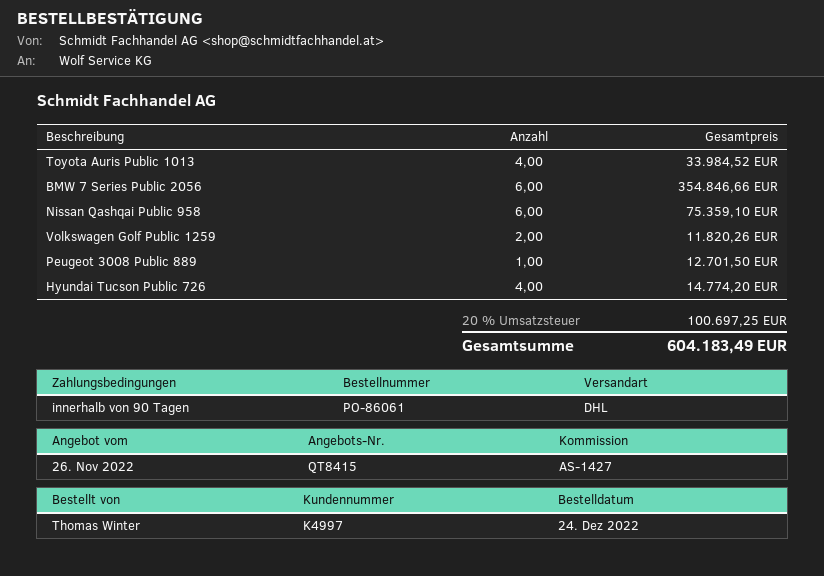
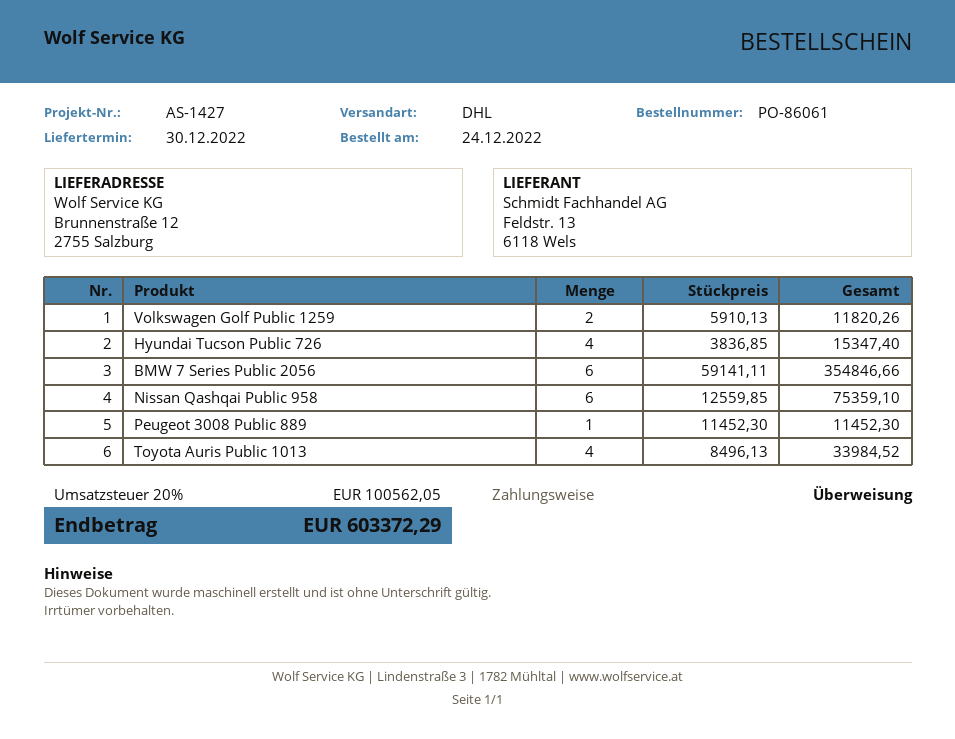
Peugeot 3008 Public 889: 1 for 12701.50 -> 1 for 11452.30
Hyundai Tucson Public 726: 4 for 14774.20 -> 4 for 15347.40
tax: 20% = 100697.25 -> 20% = 100562.05
total: 604183.49 -> 603372.29

